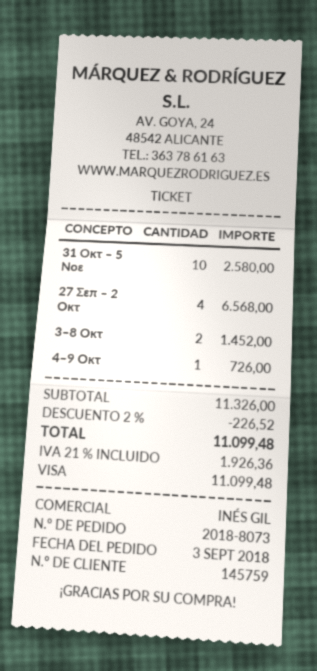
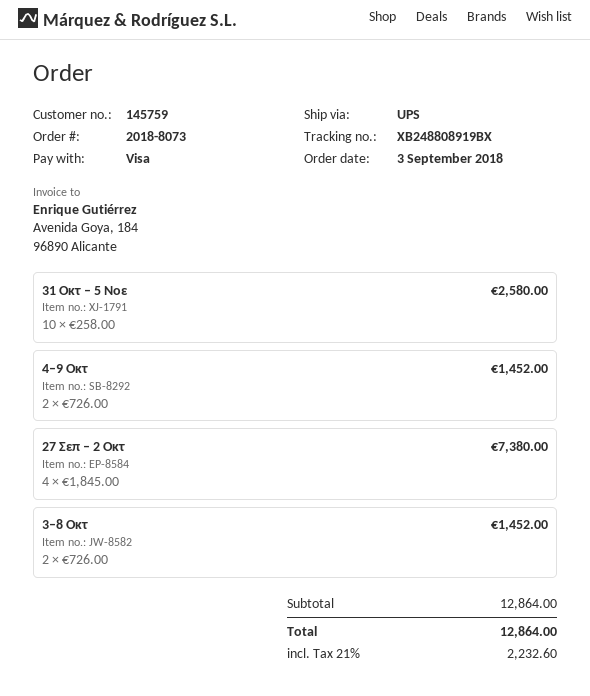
27 Σεπ – 2 Οκτ: 4 for 6568.00 -> 4 for 7380.00
4–9 Οκτ: 1 for 726.00 -> 2 for 1452.00
subtotal: 11326.00 -> 12864.00
discount: 2% = 226.52 -> none
tax: 21% = 1926.36 -> 21% = 2232.60
total: 11099.48 -> 12864.00

